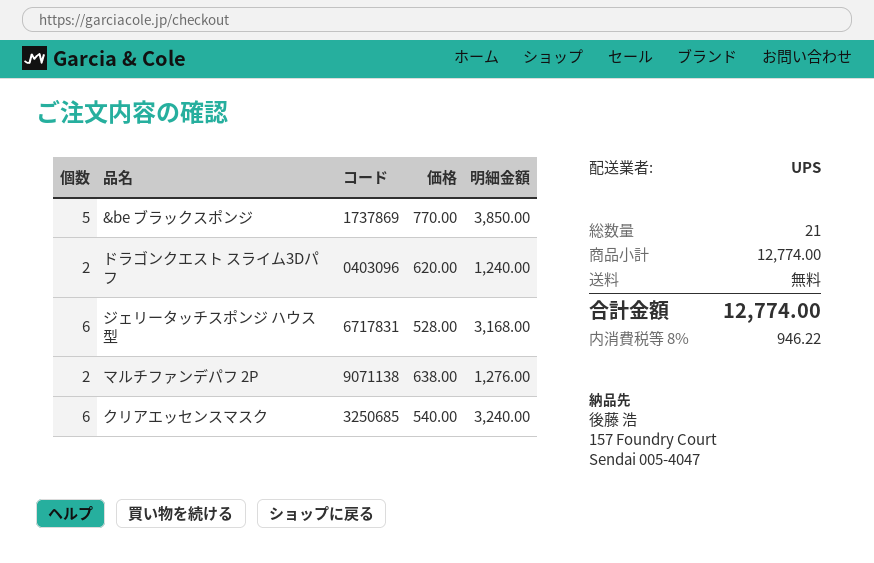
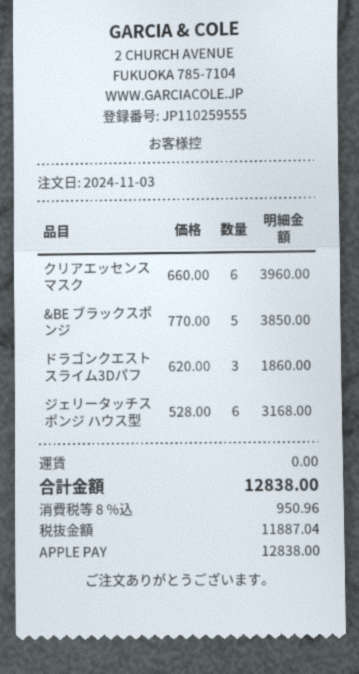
ドラゴンクエスト スライム3Dパフ: 2 x 620.00 = 1240.00 -> 3 x 620.00 = 1860.00
マルチファンデパフ 2P: 2 x 638.00 = 1276.00 -> none
クリアエッセンスマスク: 6 x 540.00 = 3240.00 -> 6 x 660.00 = 3960.00
tax: 8% = 946.22 -> 8% = 950.96
total: 12774.00 -> 12838.00

